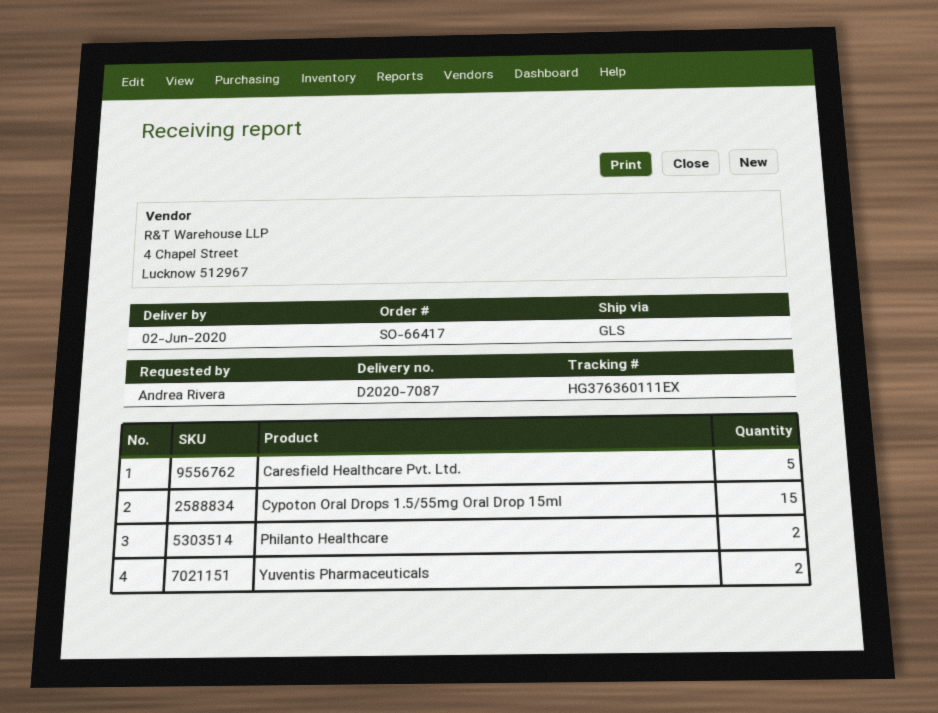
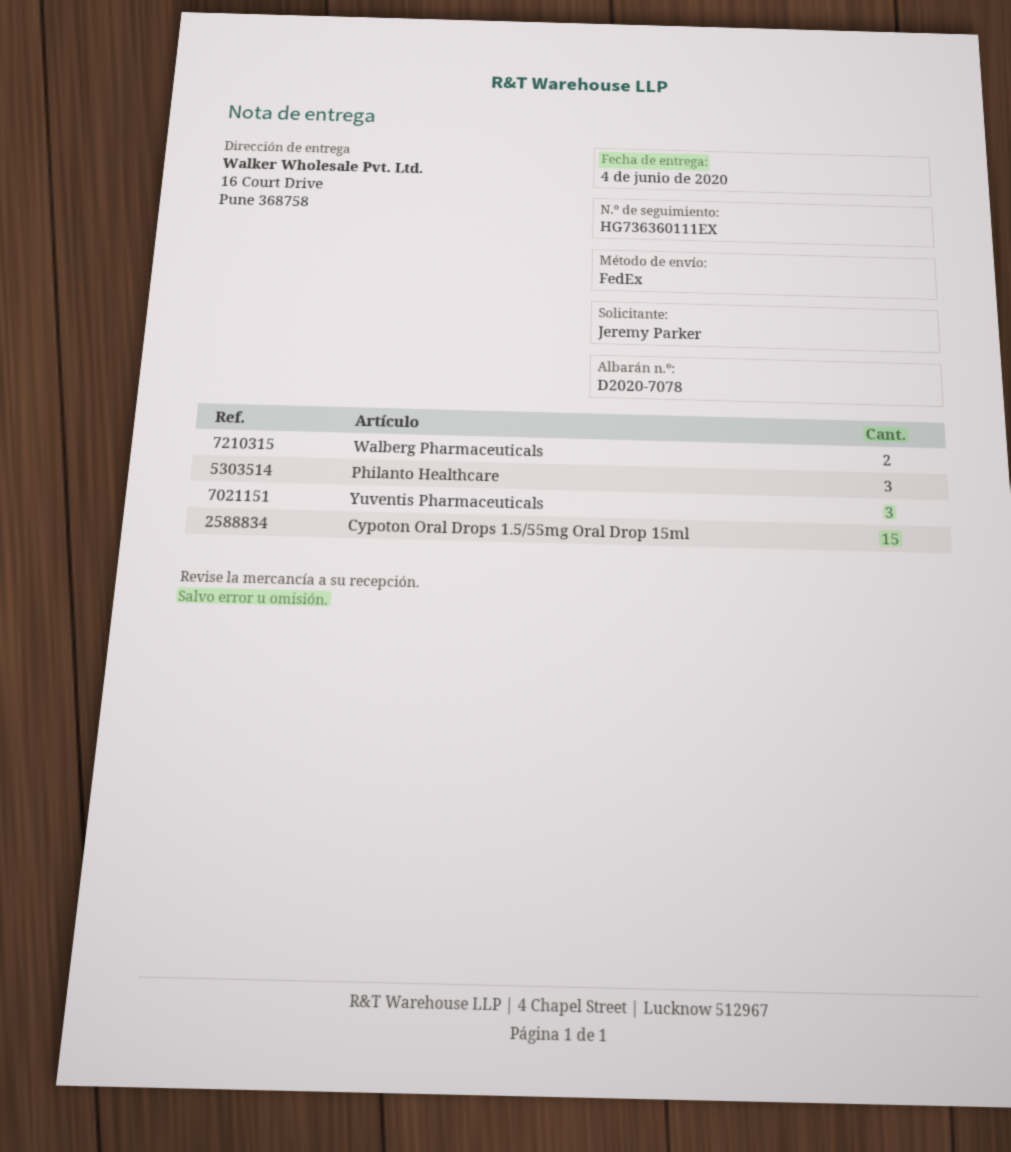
delivery note number: D2020-7087 -> D2020-7078
delivery date: 2020-06-02 -> 2020-06-04
ordered by: Andrea Rivera -> Jeremy Parker
shipping method: GLS -> FedEx
tracking number: HG376360111EX -> HG736360111EX
Caresfield Healthcare Pvt. Ltd.: 5 -> none
Philanto Healthcare: 2 -> 3
Yuventis Pharmaceuticals: 2 -> 3
Walberg Pharmaceuticals: none -> 2

